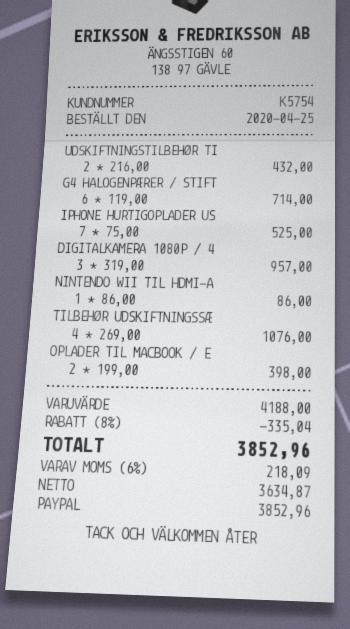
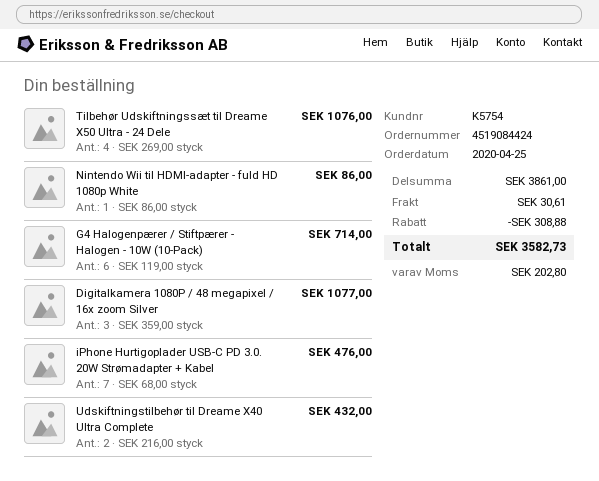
IPHONE HURTIGOPLADER US: 7 x 75.00 = 525.00 -> 7 x 68.00 = 476.00
DIGITALKAMERA 1080P / 4: 3 x 319.00 = 957.00 -> 3 x 359.00 = 1077.00
OPLADER TIL MACBOOK / E: 2 x 199.00 = 398.00 -> none
subtotal: 4188.00 -> 3861.00
discount: 335.04 -> 308.88
shipping: none -> 30.61
tax: 218.09 -> 202.80
total: 3852.96 -> 3582.73

